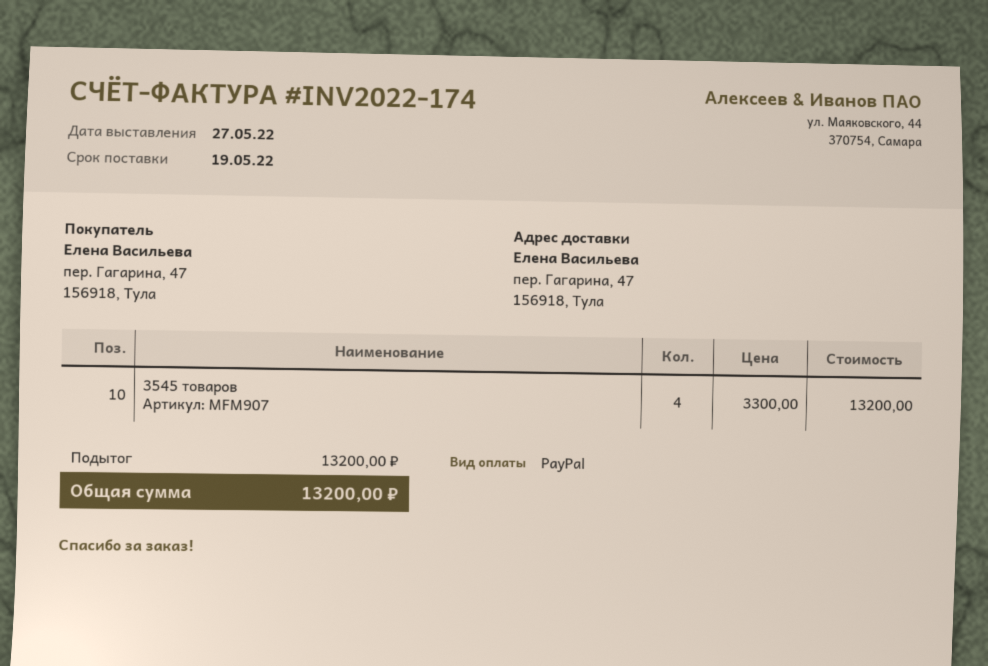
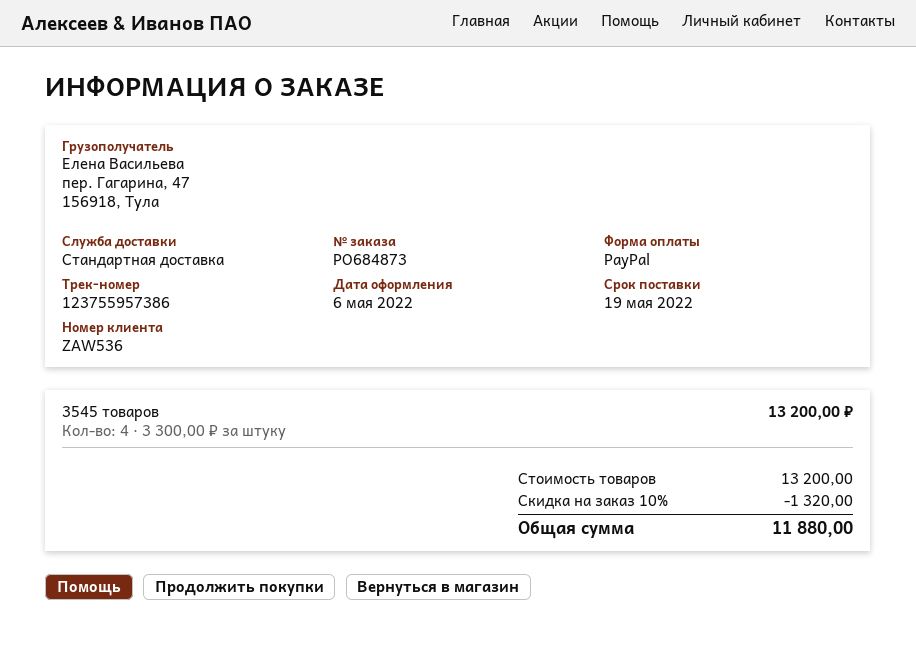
discount: none -> 10% = 1320.00
total: 13200.00 -> 11880.00

